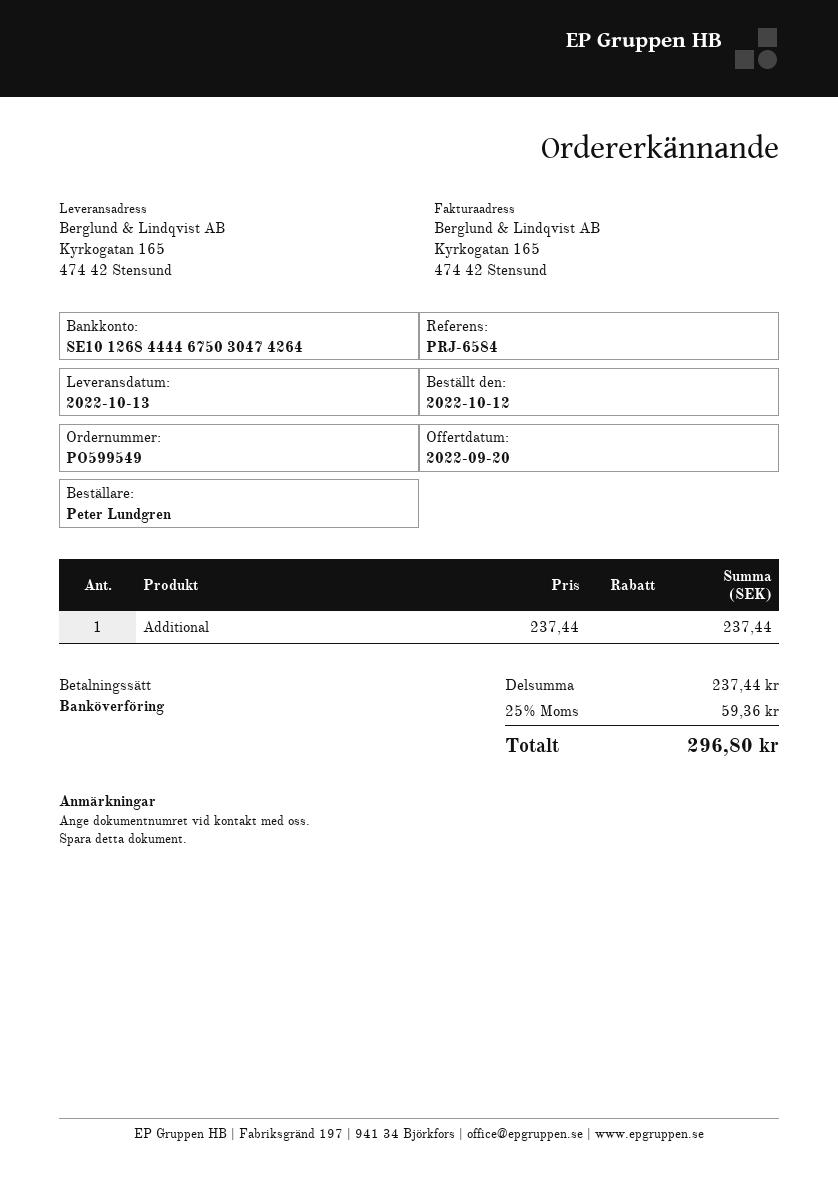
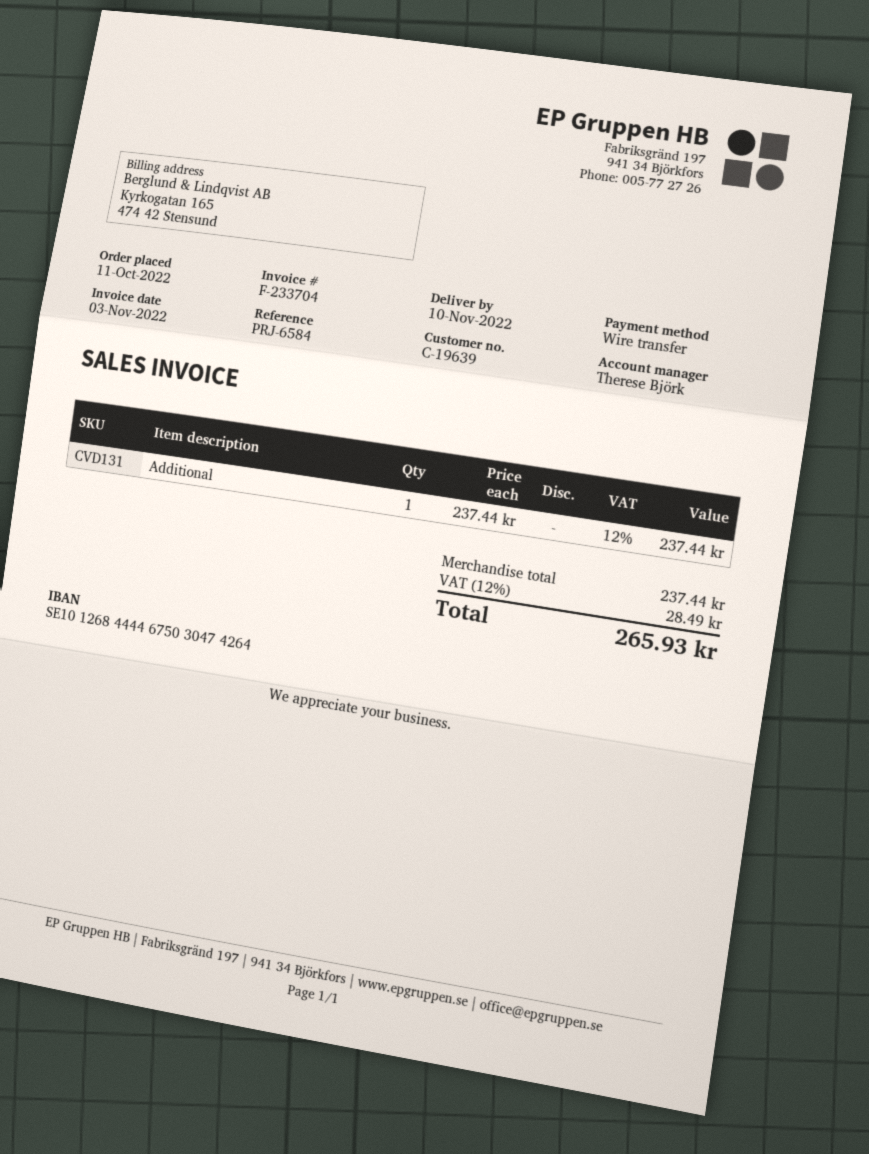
order date: 2022-10-12 -> 2022-10-11
delivery date: 2022-10-13 -> 2022-11-10
tax: 25% = 59.36 -> 12% = 28.49
total: 296.80 -> 265.93

